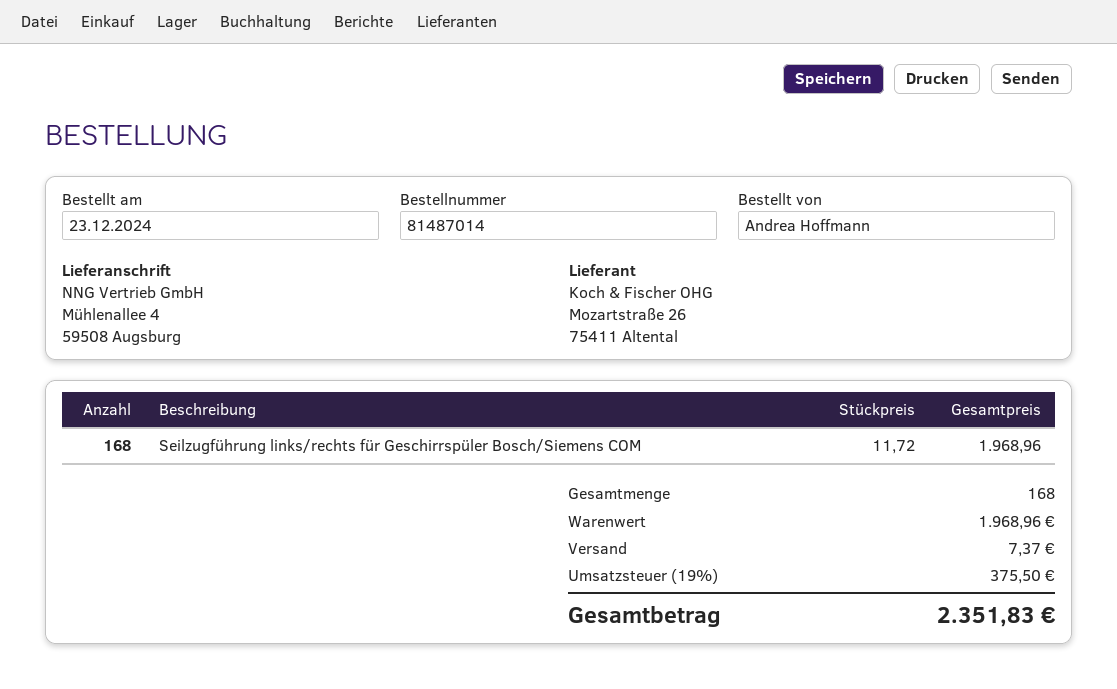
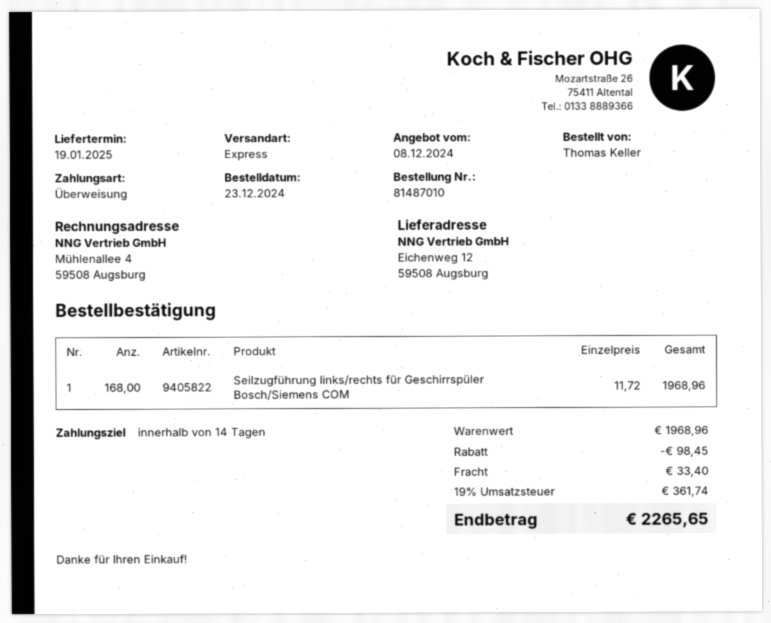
order number: 81487014 -> 81487010
ordered by: Andrea Hoffmann -> Thomas Keller
ship to: Mühlenallee 4, 59508 Augsburg -> Eichenweg 12, 59508 Augsburg
discount: none -> 98.45
shipping: 7.37 -> 33.40
tax: 19% = 375.50 -> 19% = 361.74
total: 2351.83 -> 2265.65

